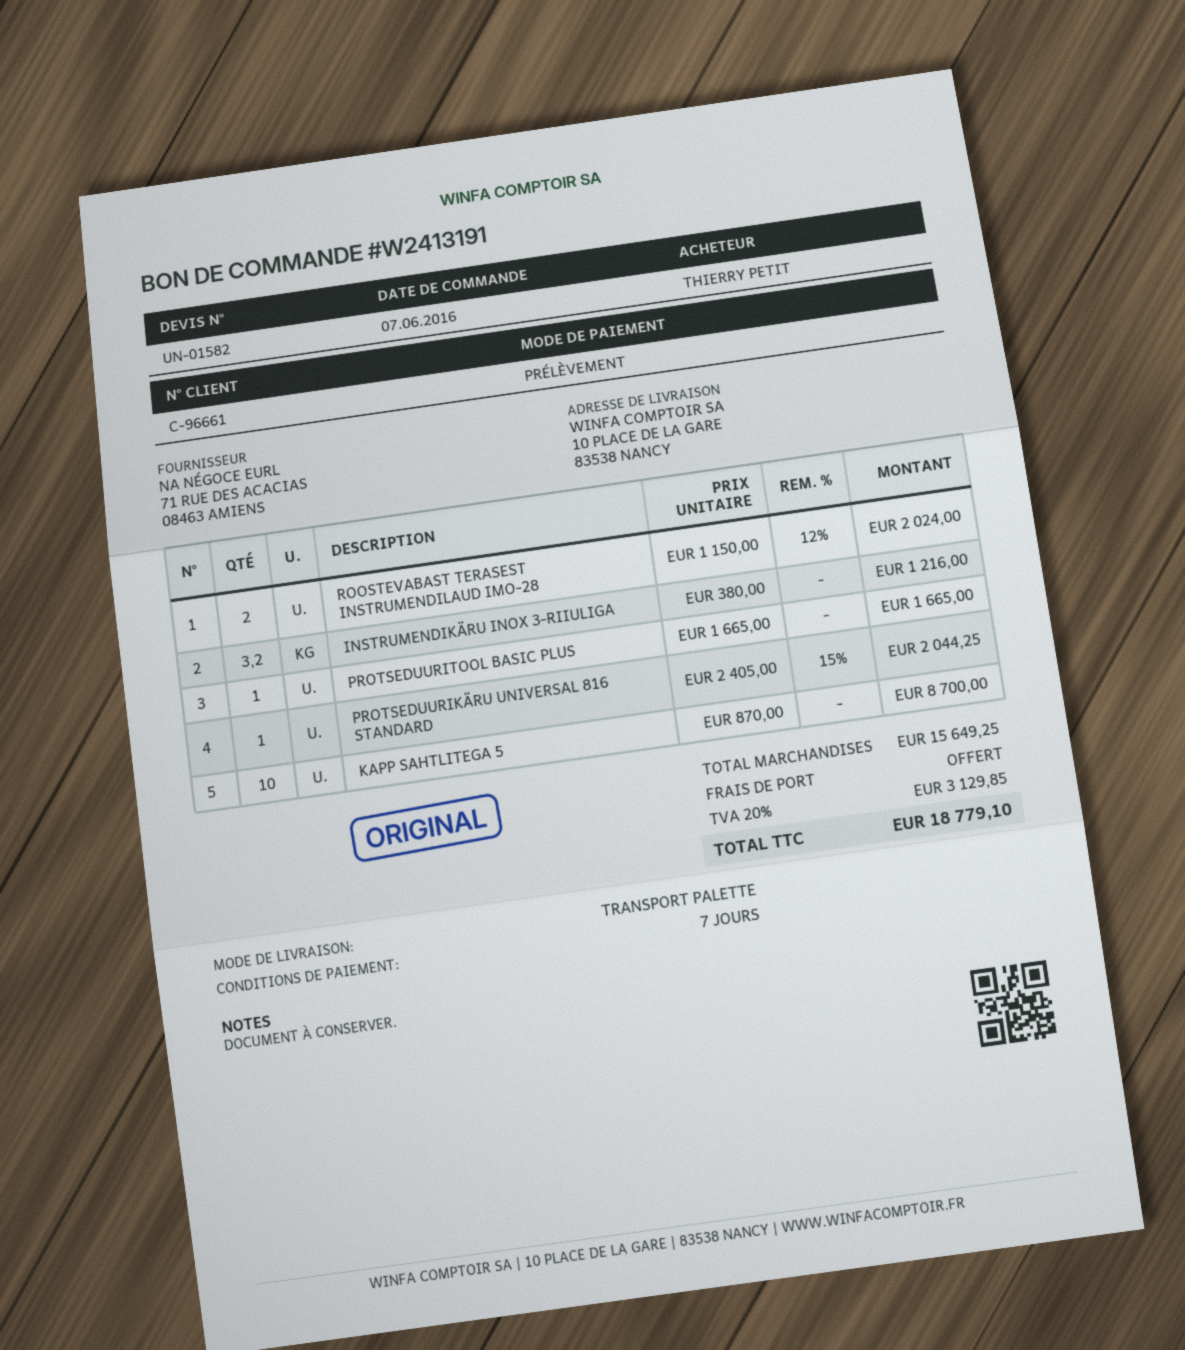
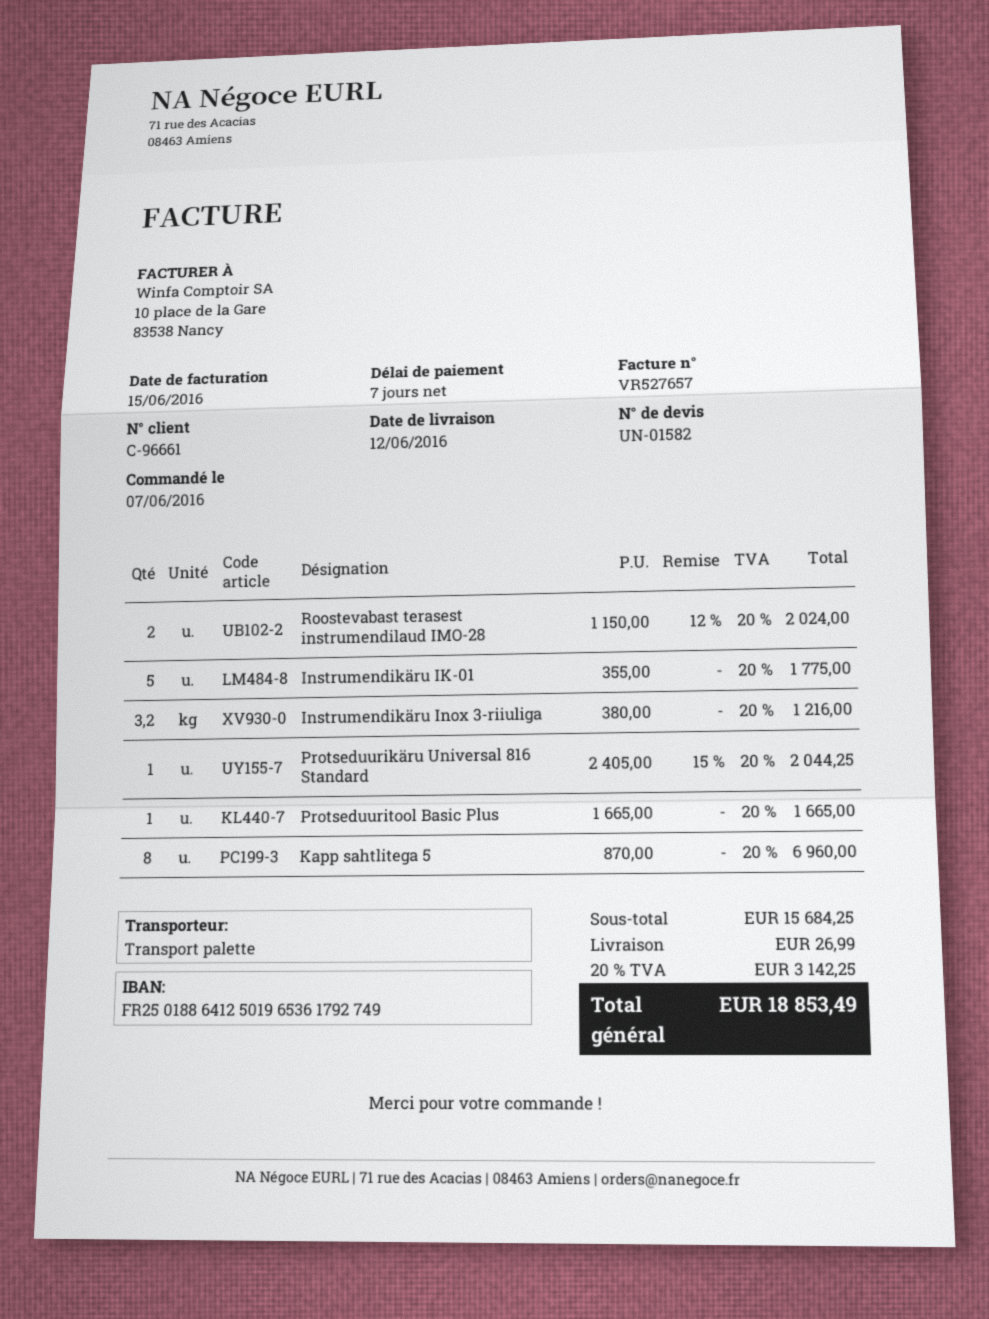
KAPP SAHTLITEGA 5: 10 x 870.00 = 8700.00 -> 8 x 870.00 = 6960.00
Instrumendikäru IK-01: none -> 5 x 355.00 = 1775.00
subtotal: 15649.25 -> 15684.25
shipping: 0.00 -> 26.99
tax: 20% = 3129.85 -> 20% = 3142.25
total: 18779.10 -> 18853.49

